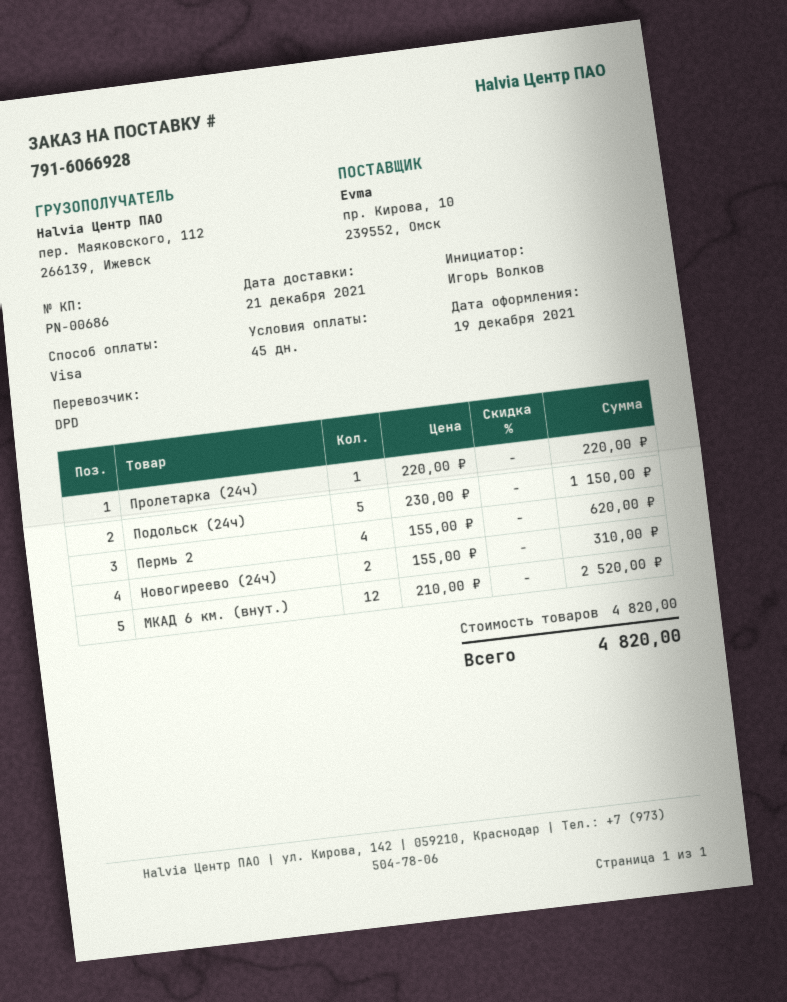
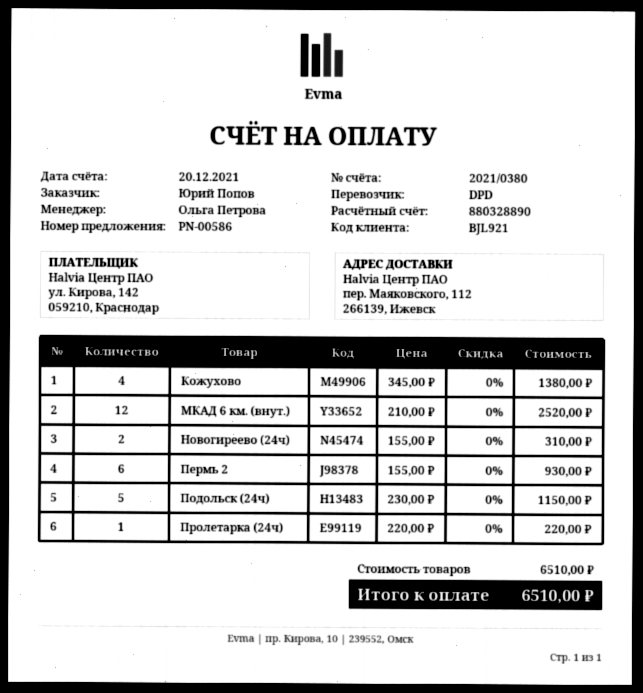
quote number: PN-00686 -> PN-00586
ordered by: Игорь Волков -> Юрий Попов
Пермь 2: 4 x 155.00 = 620.00 -> 6 x 155.00 = 930.00
Кожухово: none -> 4 x 345.00 = 1380.00
subtotal: 4820.00 -> 6510.00
total: 4820.00 -> 6510.00

